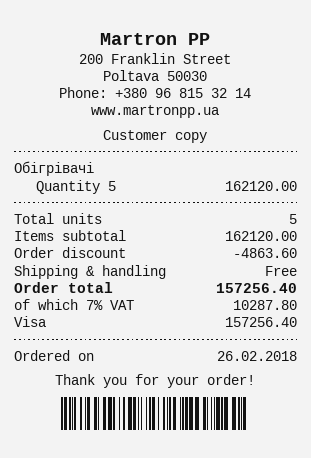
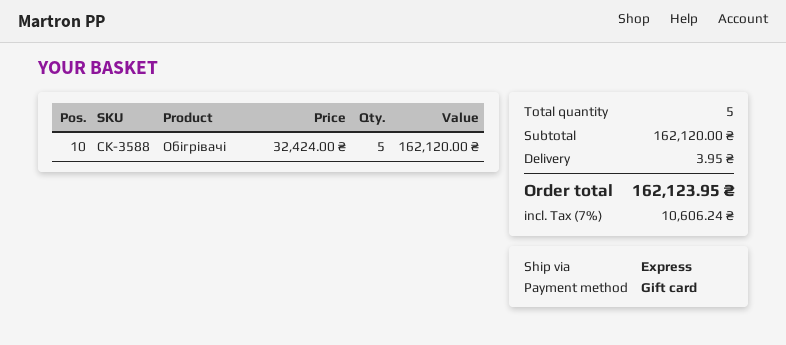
payment method: Visa -> gift card
discount: 4863.60 -> none
shipping: 0.00 -> 3.95
tax: 7% = 10287.80 -> 7% = 10606.24
total: 157256.40 -> 162123.95

